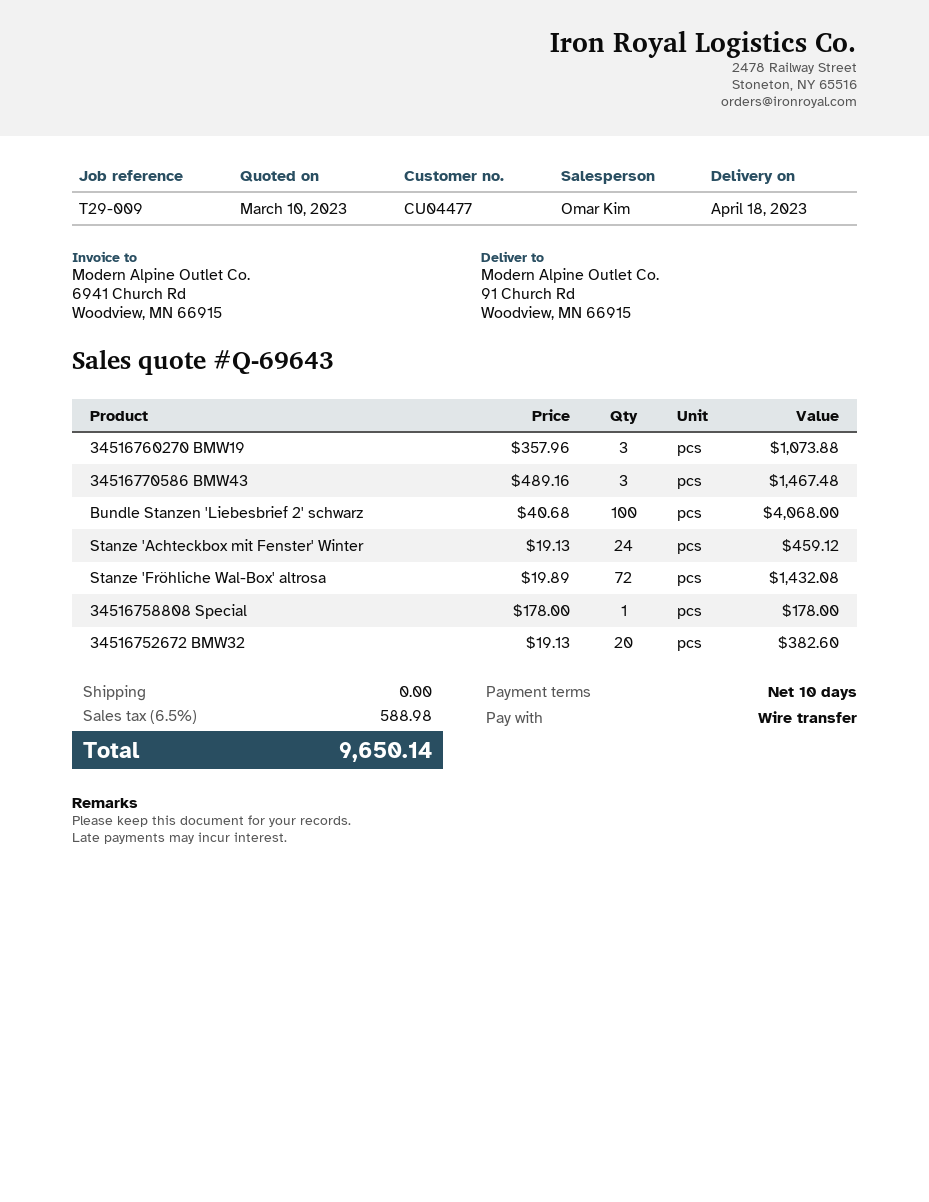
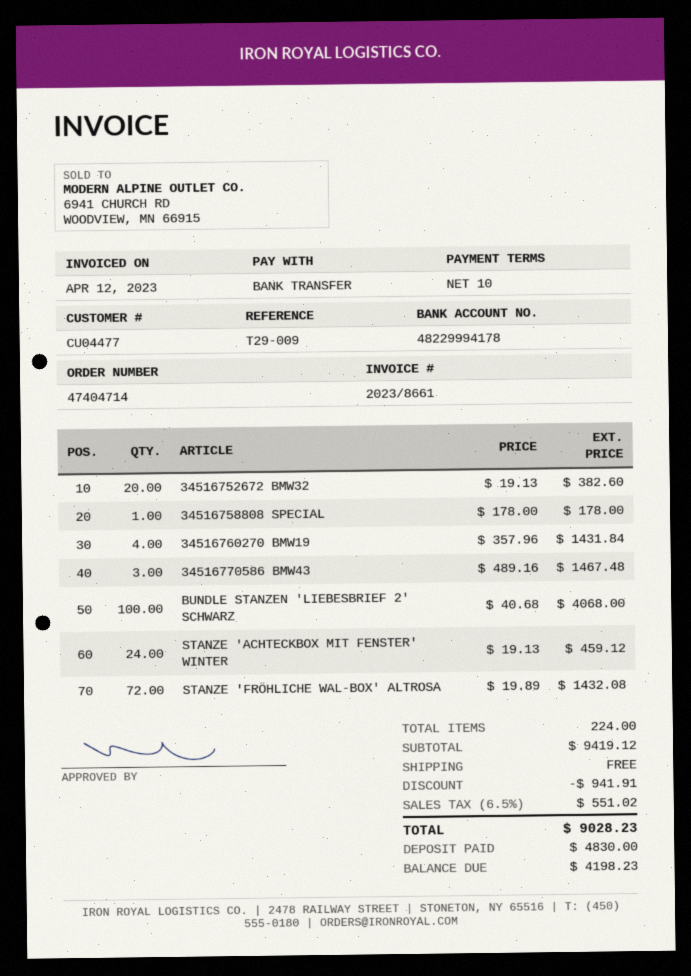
34516760270 BMW19: 3 x 357.96 = 1073.88 -> 4 x 357.96 = 1431.84
discount: none -> 941.91
tax: 6.5% = 588.98 -> 6.5% = 551.02
total: 9650.14 -> 9028.23

